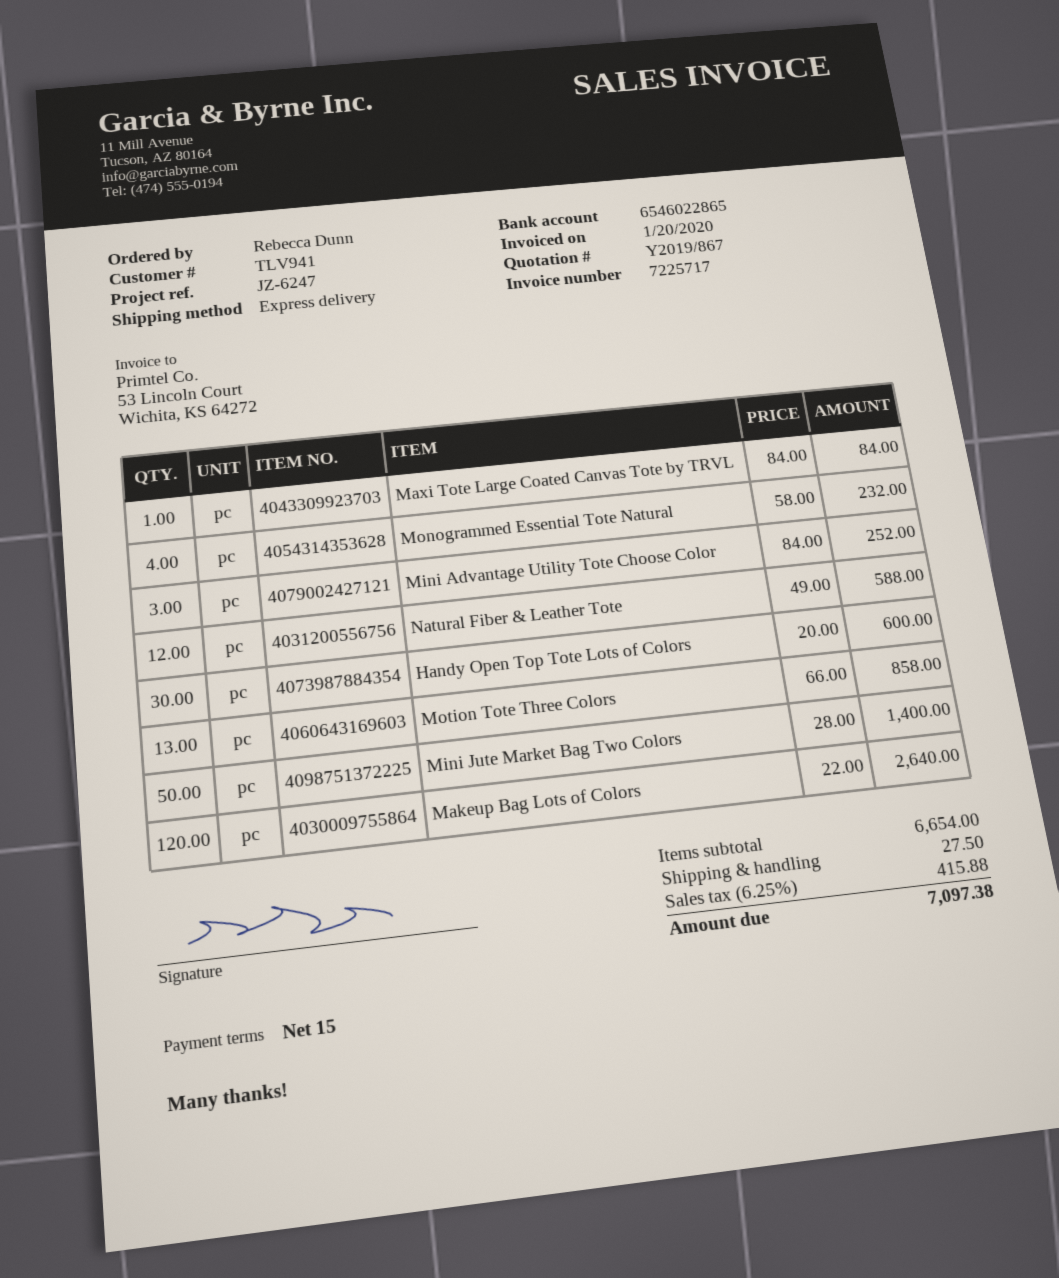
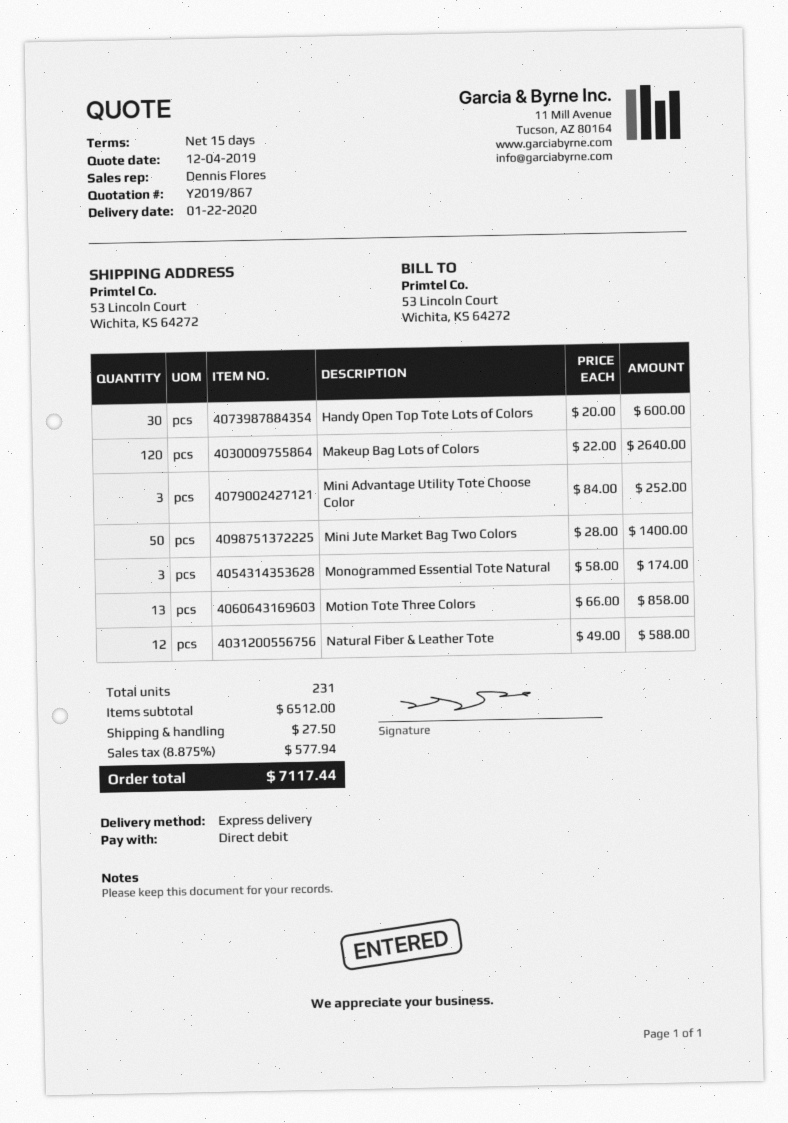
Maxi Tote Large Coated Canvas Tote by TRVL: 1 x 84.00 = 84.00 -> none
Monogrammed Essential Tote Natural: 4 x 58.00 = 232.00 -> 3 x 58.00 = 174.00
subtotal: 6654.00 -> 6512.00
tax: 6.25% = 415.88 -> 8.875% = 577.94
total: 7097.38 -> 7117.44

